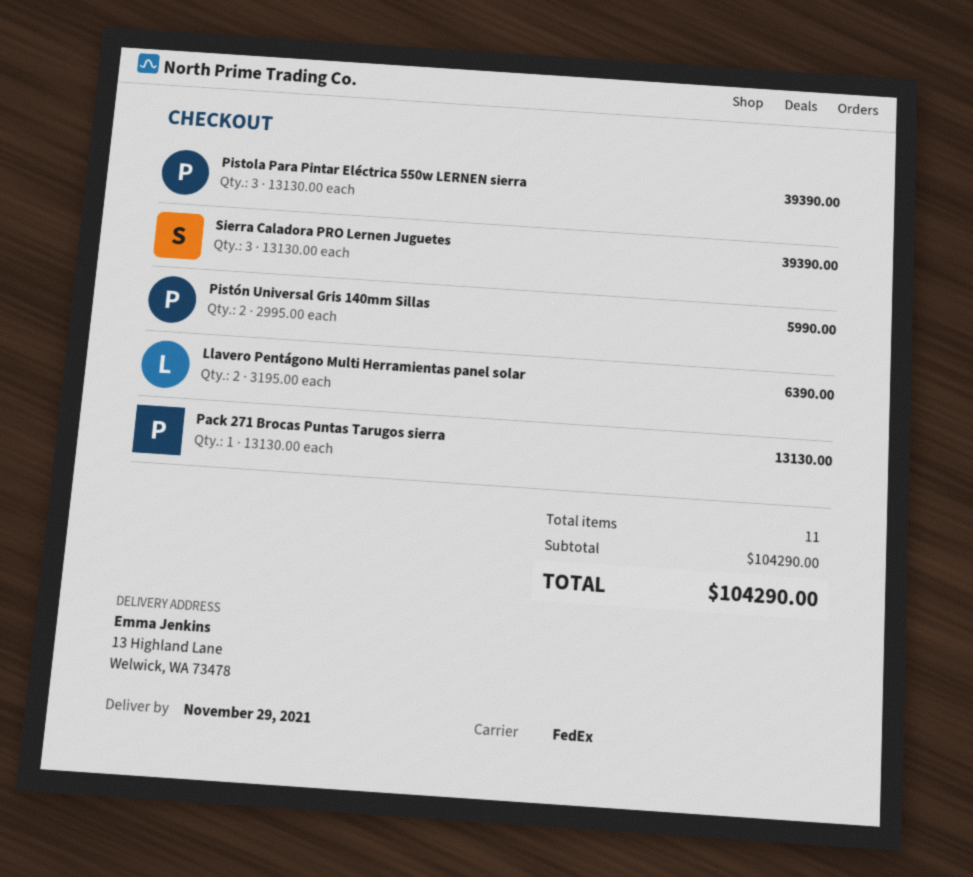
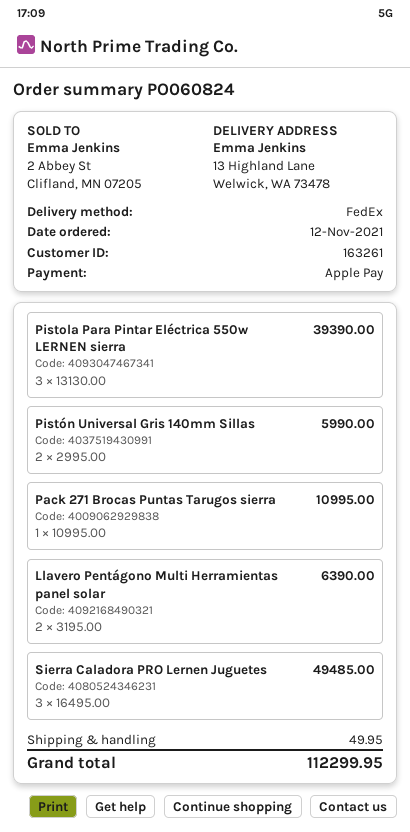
Sierra Caladora PRO Lernen Juguetes: 3 x 13130.00 = 39390.00 -> 3 x 16495.00 = 49485.00
Pack 271 Brocas Puntas Tarugos sierra: 1 x 13130.00 = 13130.00 -> 1 x 10995.00 = 10995.00
shipping: none -> 49.95
total: 104290.00 -> 112299.95

